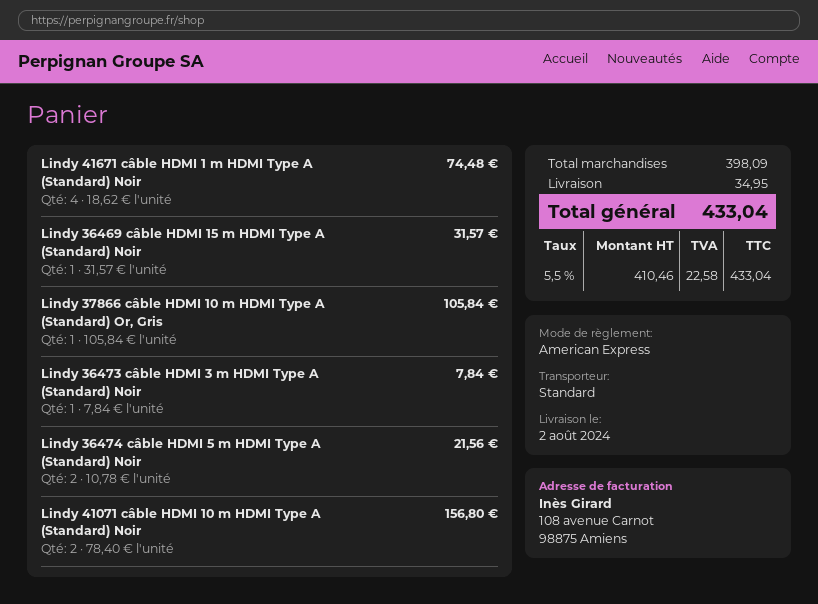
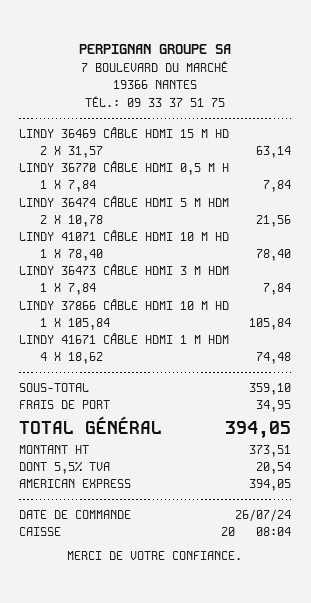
Lindy 36469 câble HDMI 15 m HDMI Type A (Standard) Noir: 1 x 31.57 = 31.57 -> 2 x 31.57 = 63.14
Lindy 41071 câble HDMI 10 m HDMI Type A (Standard) Noir: 2 x 78.40 = 156.80 -> 1 x 78.40 = 78.40
LINDY 36770 CÂBLE HDMI 0,5 M H: none -> 1 x 7.84 = 7.84
subtotal: 398.09 -> 359.10
net: 410.46 -> 373.51
tax: 5.5% = 22.58 -> 5.5% = 20.54
total: 433.04 -> 394.05

